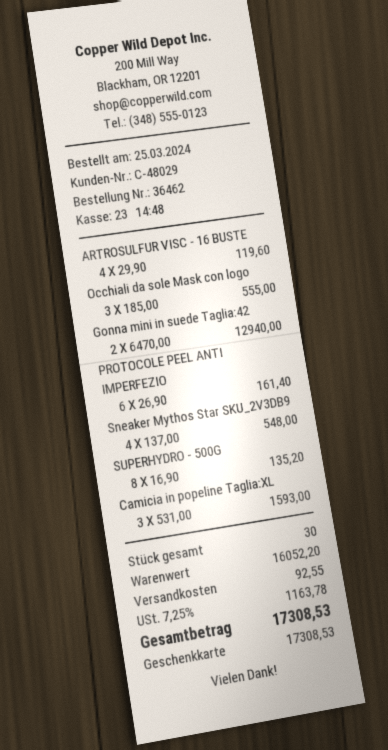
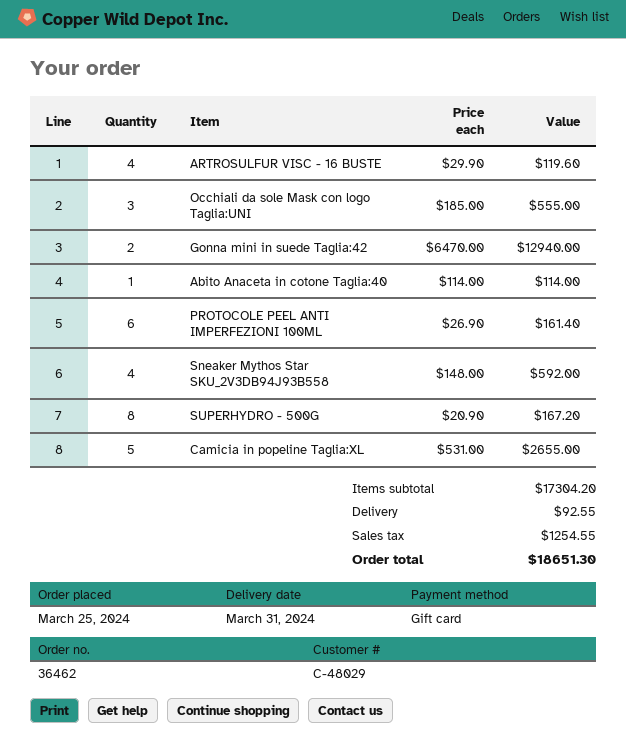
Sneaker Mythos Star SKU_2V3DB9: 4 x 137.00 = 548.00 -> 4 x 148.00 = 592.00
SUPERHYDRO - 500G: 8 x 16.90 = 135.20 -> 8 x 20.90 = 167.20
Camicia in popeline Taglia:XL: 3 x 531.00 = 1593.00 -> 5 x 531.00 = 2655.00
Abito Anaceta in cotone Taglia:40: none -> 1 x 114.00 = 114.00
subtotal: 16052.20 -> 17304.20
tax: 1163.78 -> 1254.55
total: 17308.53 -> 18651.30

